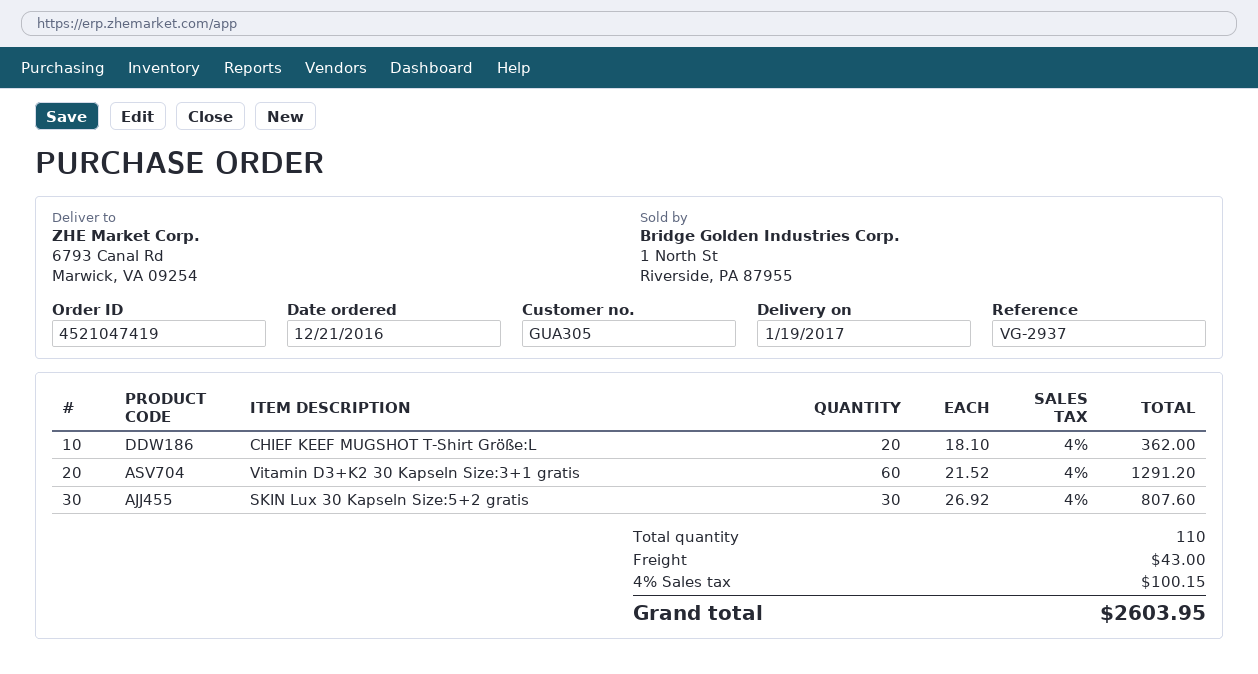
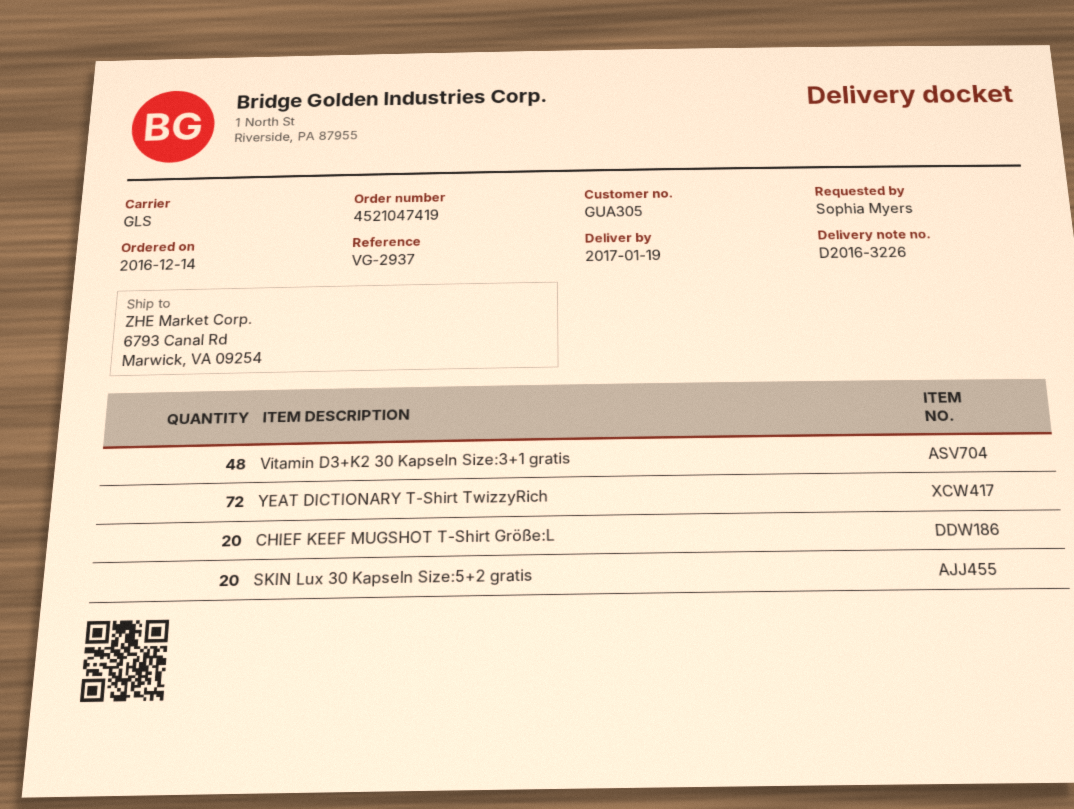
order date: 2016-12-21 -> 2016-12-14
Vitamin D3+K2 30 Kapseln Size:3+1 gratis: 60 -> 48
SKIN Lux 30 Kapseln Size:5+2 gratis: 30 -> 20
YEAT DICTIONARY T-Shirt TwizzyRich: none -> 72

